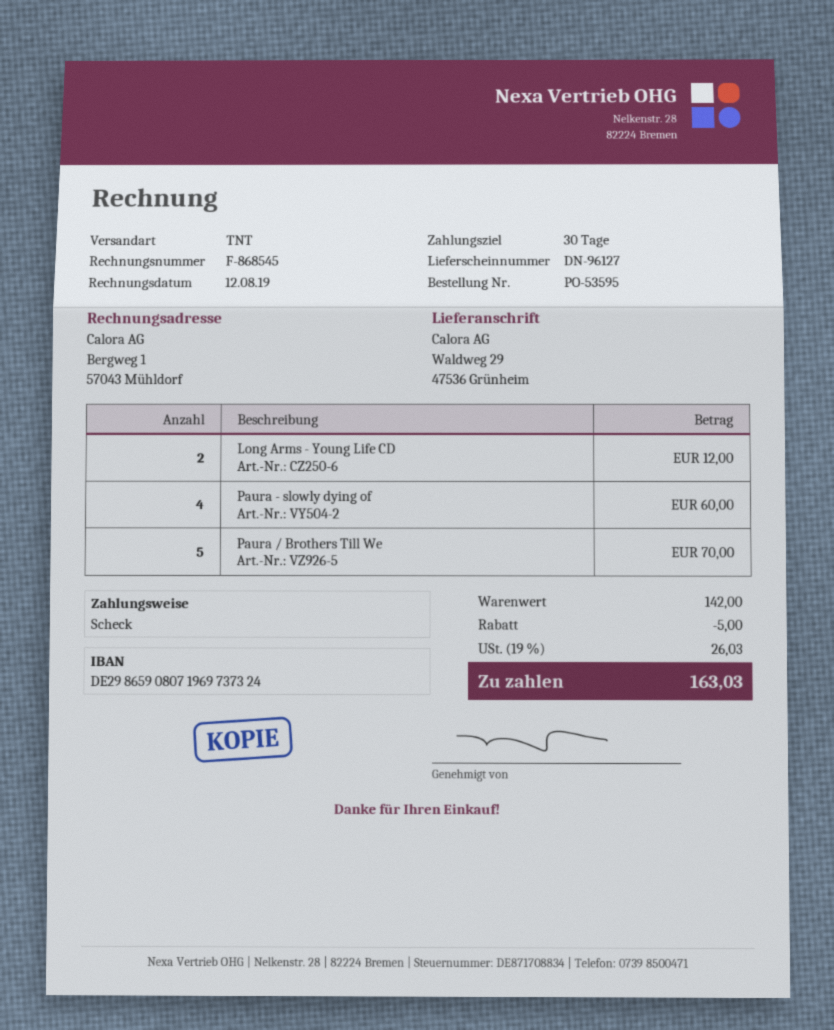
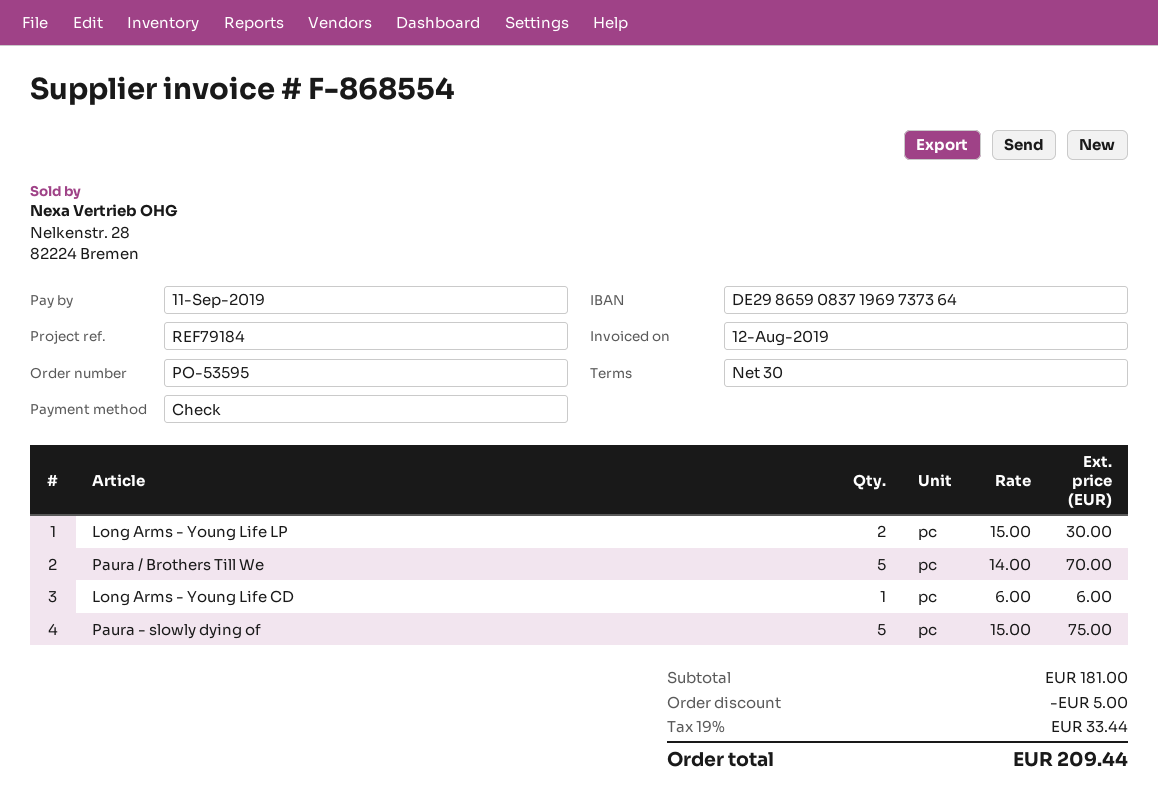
invoice number: F-868545 -> F-868554
bank account: DE29865908071969737324 -> DE29865908371969737364
Long Arms - Young Life CD: 2 for 12.00 -> 1 for 6.00
Paura - slowly dying of: 4 for 60.00 -> 5 for 75.00
Long Arms - Young Life LP: none -> 2 for 30.00
subtotal: 142.00 -> 181.00
tax: 19% = 26.03 -> 19% = 33.44
total: 163.03 -> 209.44

